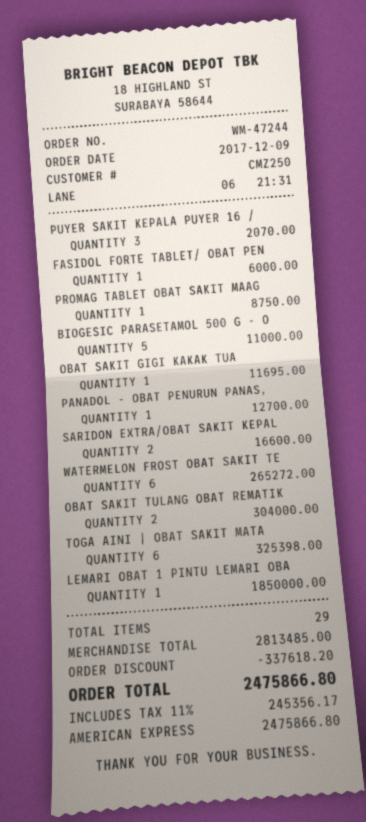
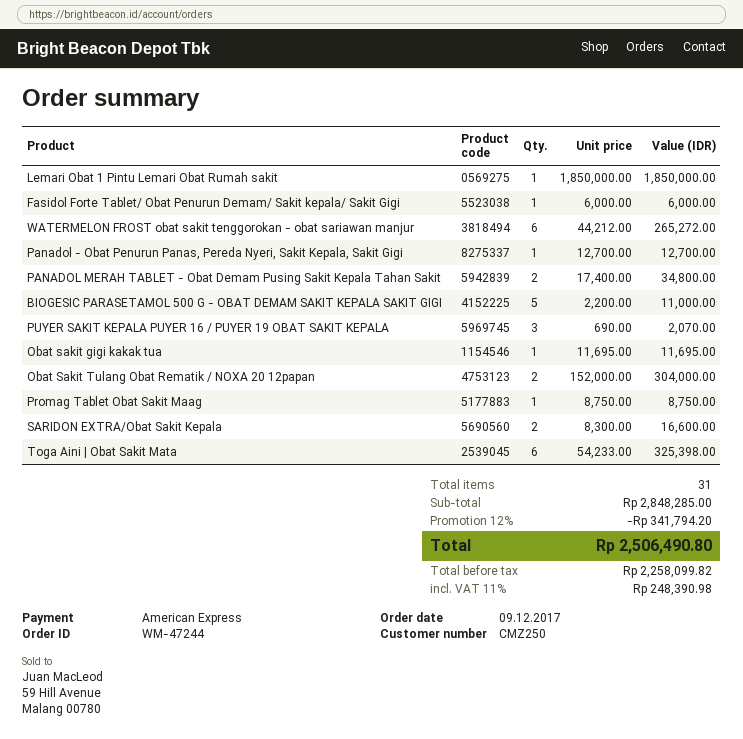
PANADOL MERAH TABLET - Obat Demam Pusing Sakit Kepala Tahan Sakit: none -> 2 for 34800.00
total quantity: 29 -> 31
subtotal: 2813485.00 -> 2848285.00
discount: 337618.20 -> 341794.20
tax: 11% = 245356.17 -> 11% = 248390.98
total: 2475866.80 -> 2506490.80

